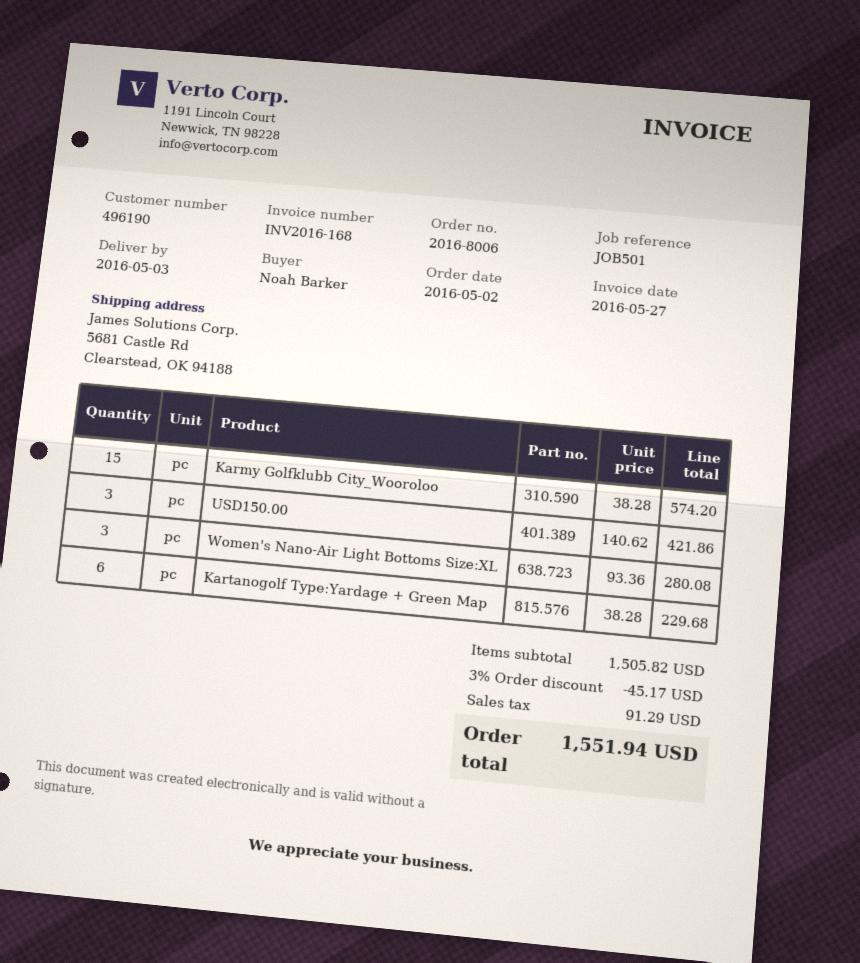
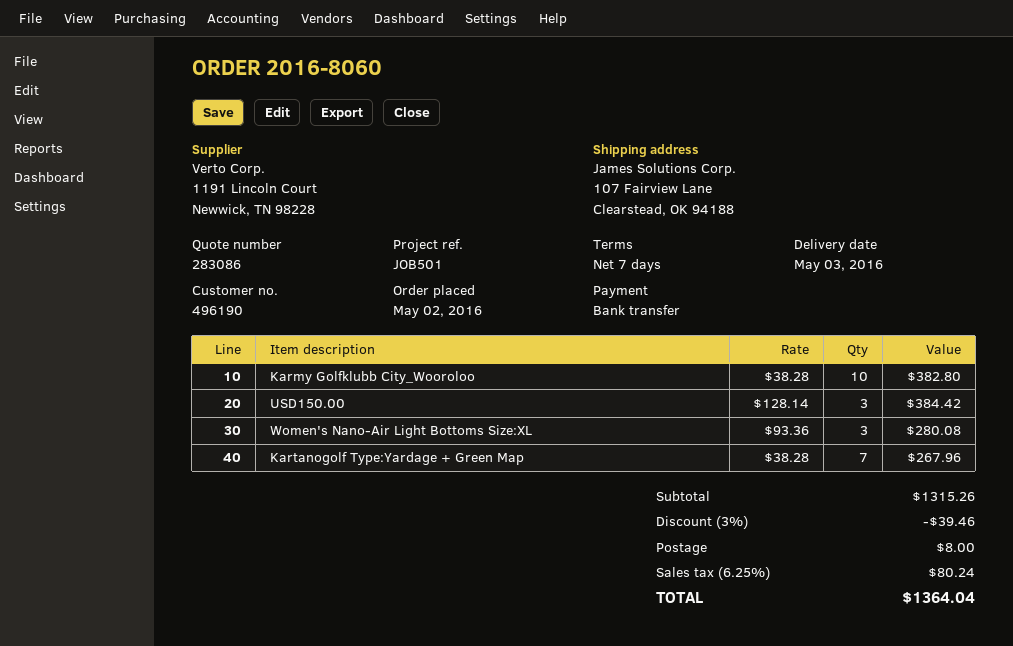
order number: 2016-8006 -> 2016-8060
ship to: 5681 Castle Rd, Clearstead, OK 94188 -> 107 Fairview Lane, Clearstead, OK 94188
Karmy Golfklubb City_Wooroloo: 15 x 38.28 = 574.20 -> 10 x 38.28 = 382.80
USD150.00: 3 x 140.62 = 421.86 -> 3 x 128.14 = 384.42
Kartanogolf Type:Yardage + Green Map: 6 x 38.28 = 229.68 -> 7 x 38.28 = 267.96
subtotal: 1505.82 -> 1315.26
discount: 3% = 45.17 -> 3% = 39.46
shipping: none -> 8.00
tax: 91.29 -> 80.24
total: 1551.94 -> 1364.04

